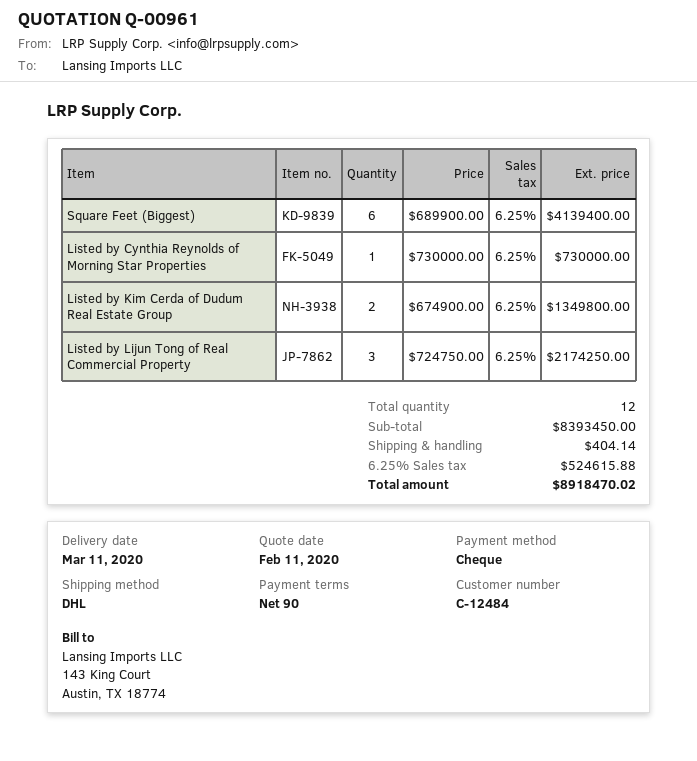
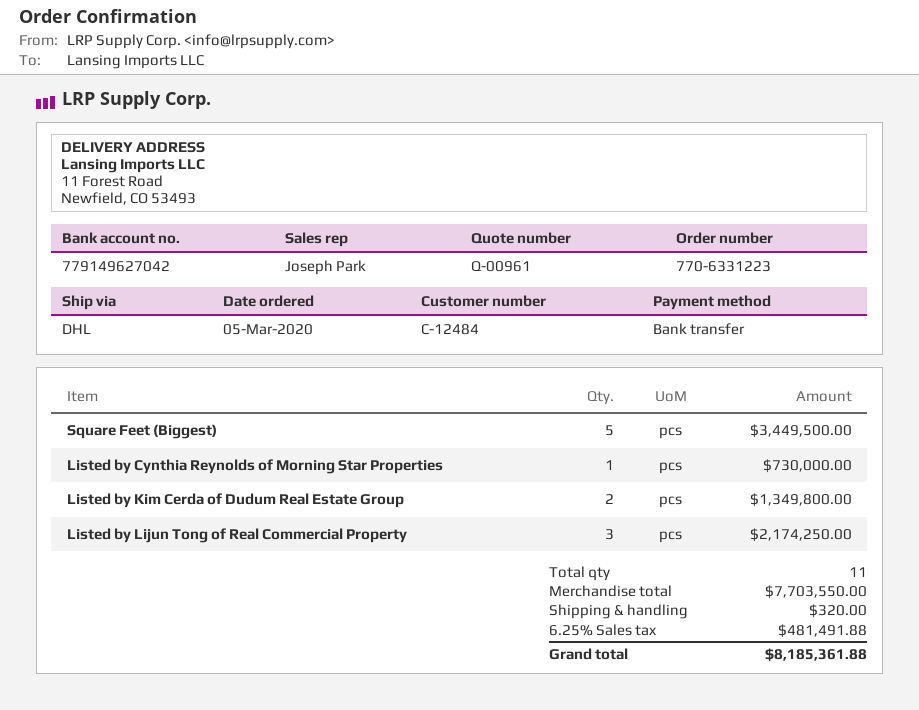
payment method: cheque -> bank transfer
Square Feet (Biggest): 6 for 4139400.00 -> 5 for 3449500.00
total quantity: 12 -> 11
subtotal: 8393450.00 -> 7703550.00
shipping: 404.14 -> 320.00
tax: 6.25% = 524615.88 -> 6.25% = 481491.88
total: 8918470.02 -> 8185361.88

